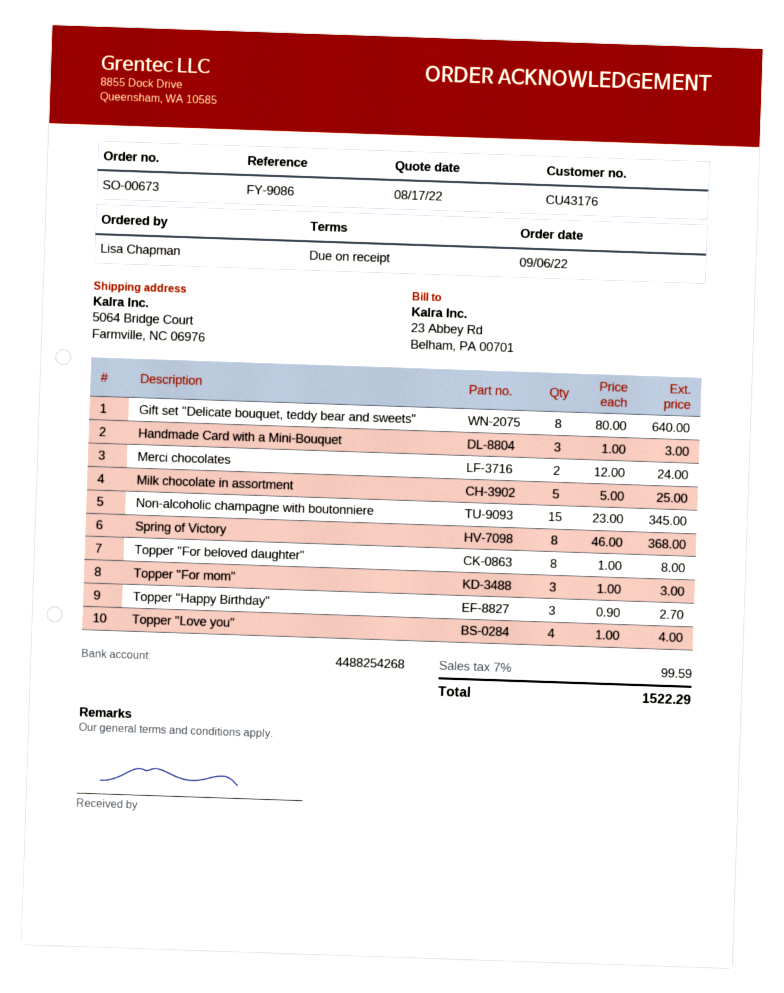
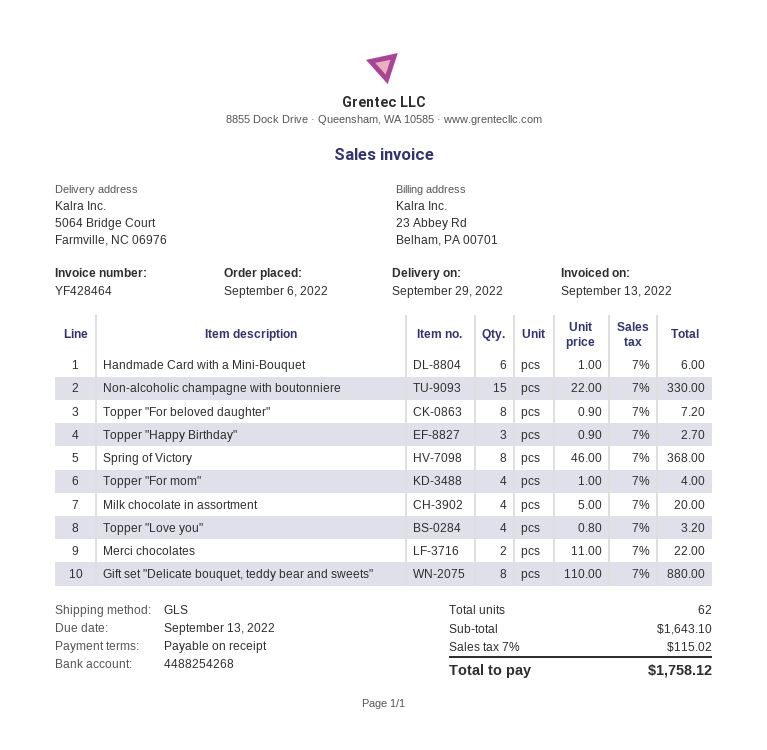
Gift set "Delicate bouquet, teddy bear and sweets": 8 x 80.00 = 640.00 -> 8 x 110.00 = 880.00
Handmade Card with a Mini-Bouquet: 3 x 1.00 = 3.00 -> 6 x 1.00 = 6.00
Merci chocolates: 2 x 12.00 = 24.00 -> 2 x 11.00 = 22.00
Milk chocolate in assortment: 5 x 5.00 = 25.00 -> 4 x 5.00 = 20.00
Non-alcoholic champagne with boutonniere: 15 x 23.00 = 345.00 -> 15 x 22.00 = 330.00
Topper "For beloved daughter": 8 x 1.00 = 8.00 -> 8 x 0.90 = 7.20
Topper "For mom": 3 x 1.00 = 3.00 -> 4 x 1.00 = 4.00
Topper "Love you": 4 x 1.00 = 4.00 -> 4 x 0.80 = 3.20
tax: 7% = 99.59 -> 7% = 115.02
total: 1522.29 -> 1758.12

